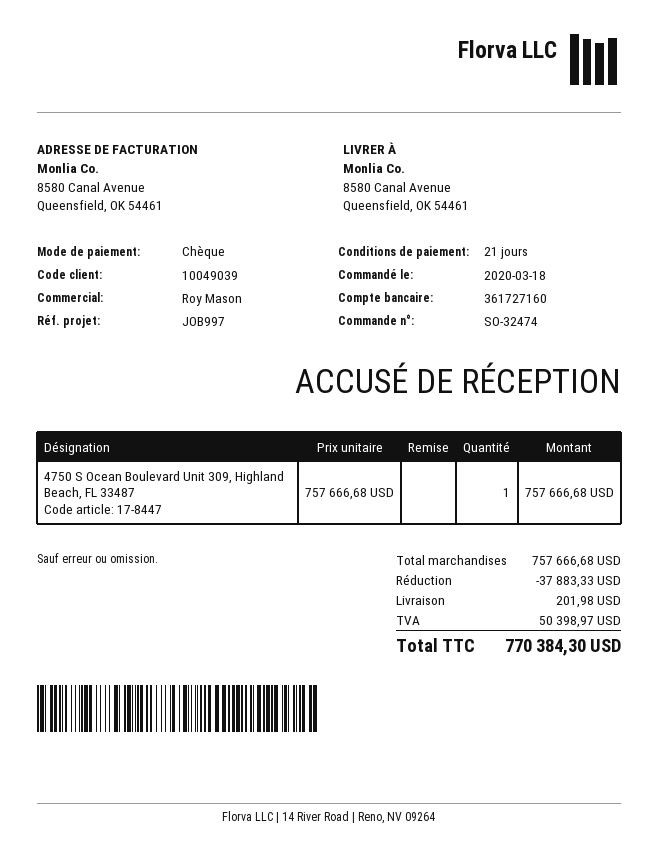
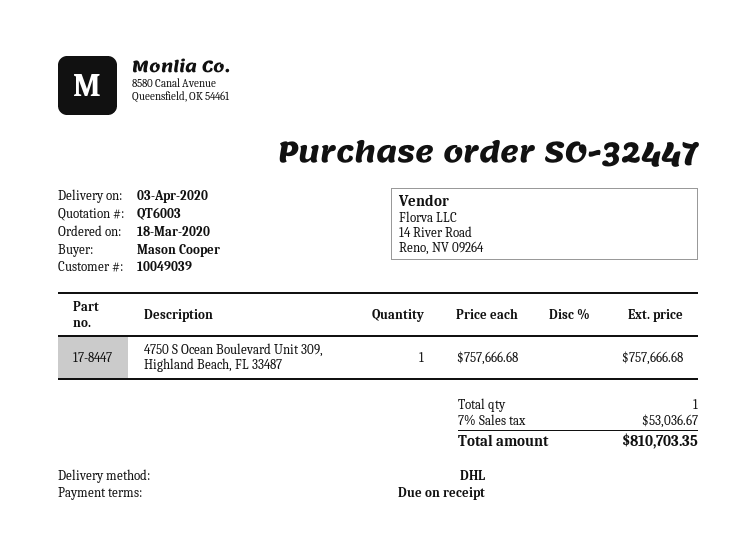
order number: SO-32474 -> SO-32447
payment terms: 21 days -> on receipt
discount: 37883.33 -> none
shipping: 201.98 -> none
tax: 50398.97 -> 53036.67
total: 770384.30 -> 810703.35

